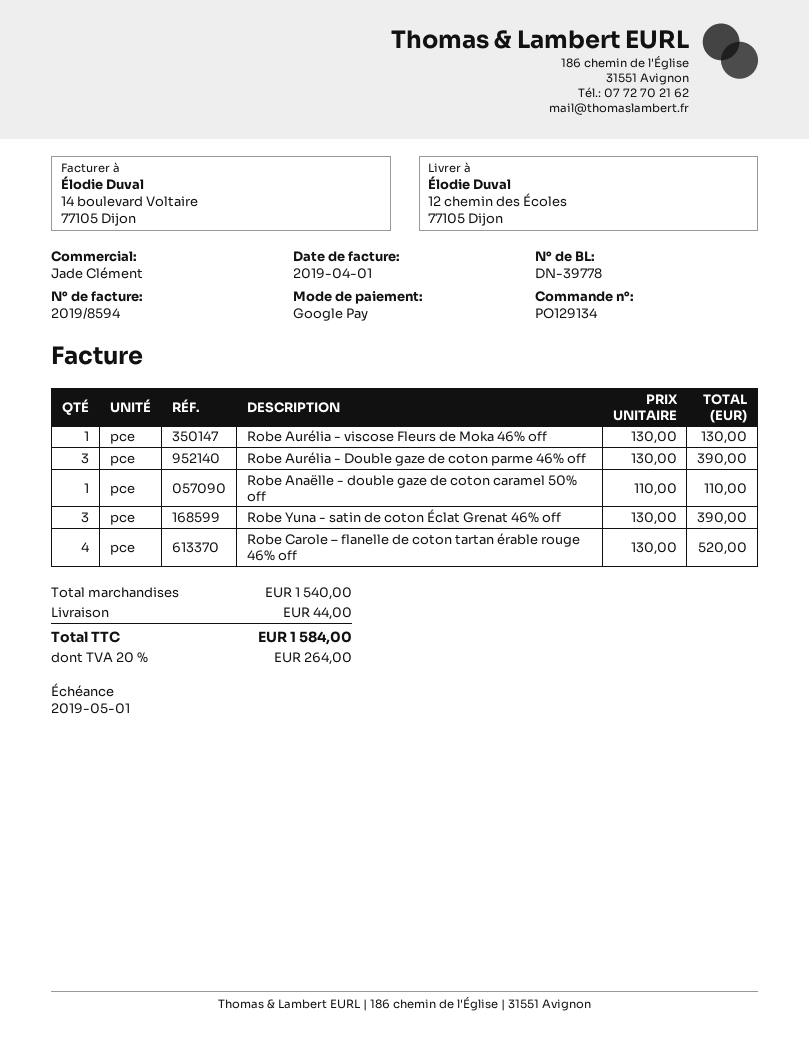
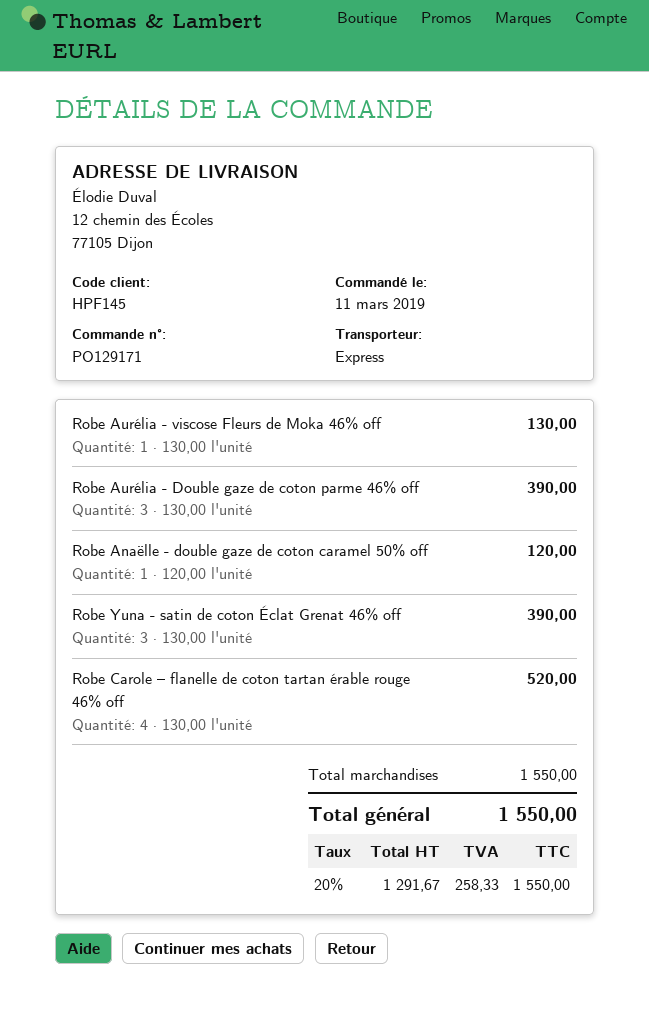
order number: PO129134 -> PO129171
Robe Anaëlle - double gaze de coton caramel 50% off: 1 x 110.00 = 110.00 -> 1 x 120.00 = 120.00
subtotal: 1540.00 -> 1550.00
shipping: 44.00 -> none
tax: 20% = 264.00 -> 20% = 258.33
total: 1584.00 -> 1550.00

